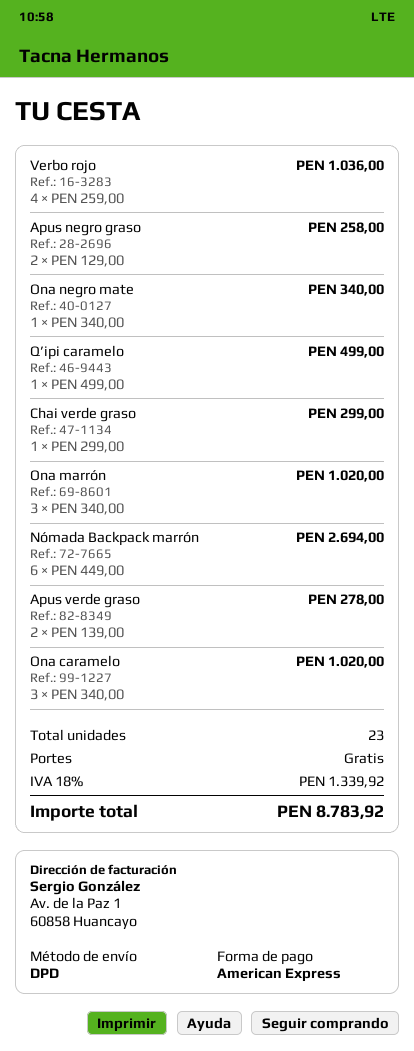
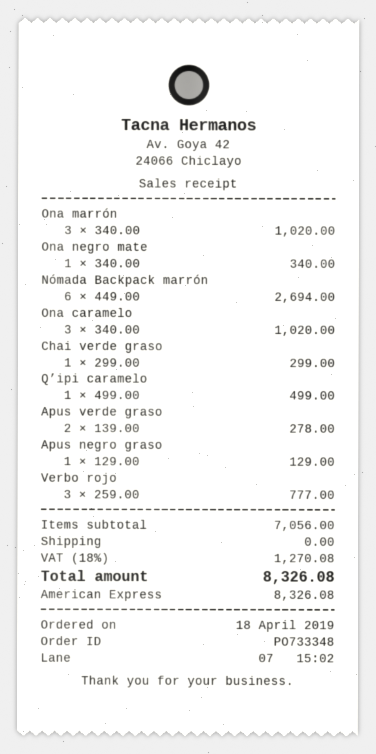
Verbo rojo: 4 x 259.00 = 1036.00 -> 3 x 259.00 = 777.00
Apus negro graso: 2 x 129.00 = 258.00 -> 1 x 129.00 = 129.00
tax: 18% = 1339.92 -> 18% = 1270.08
total: 8783.92 -> 8326.08

